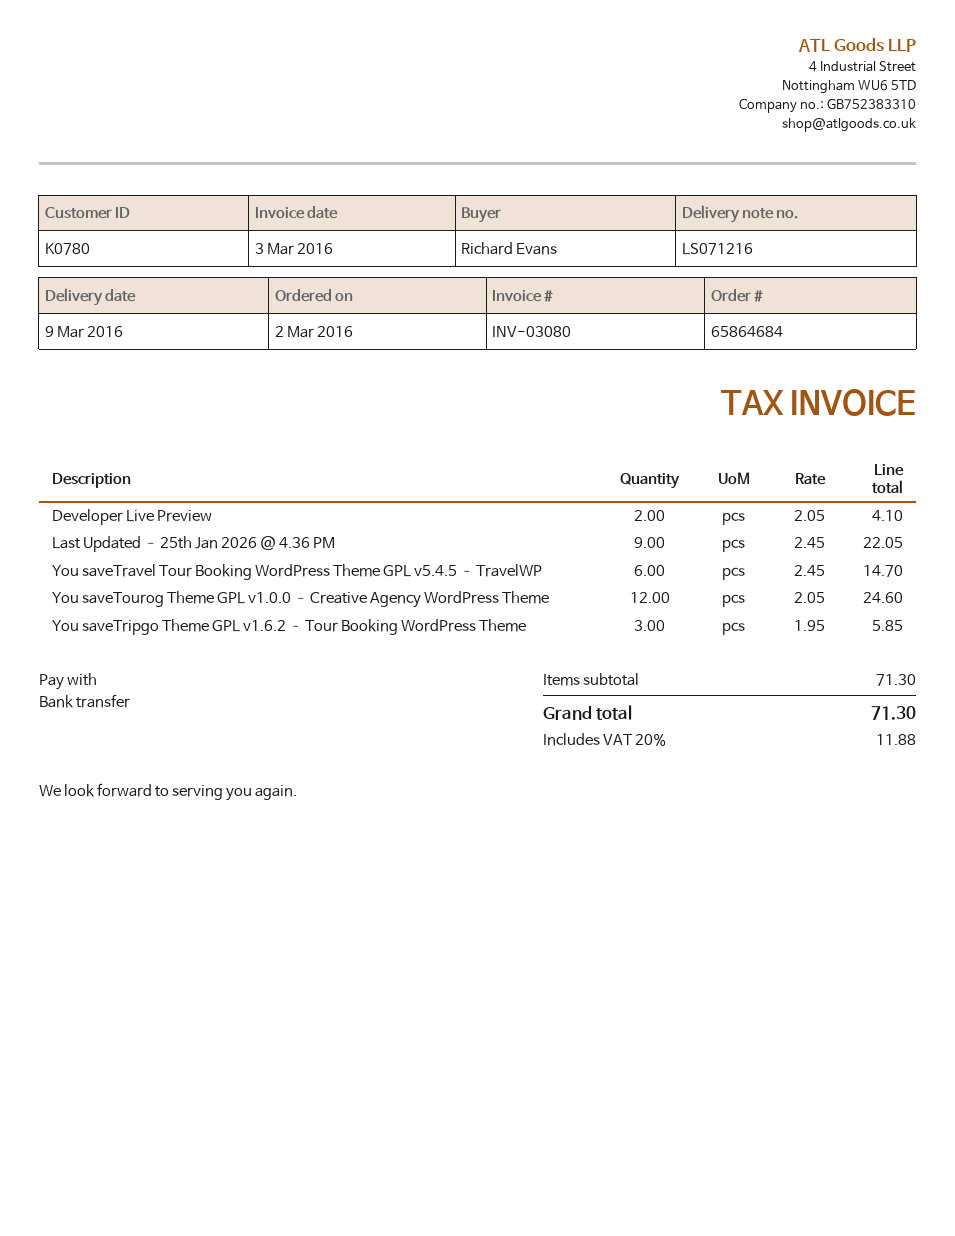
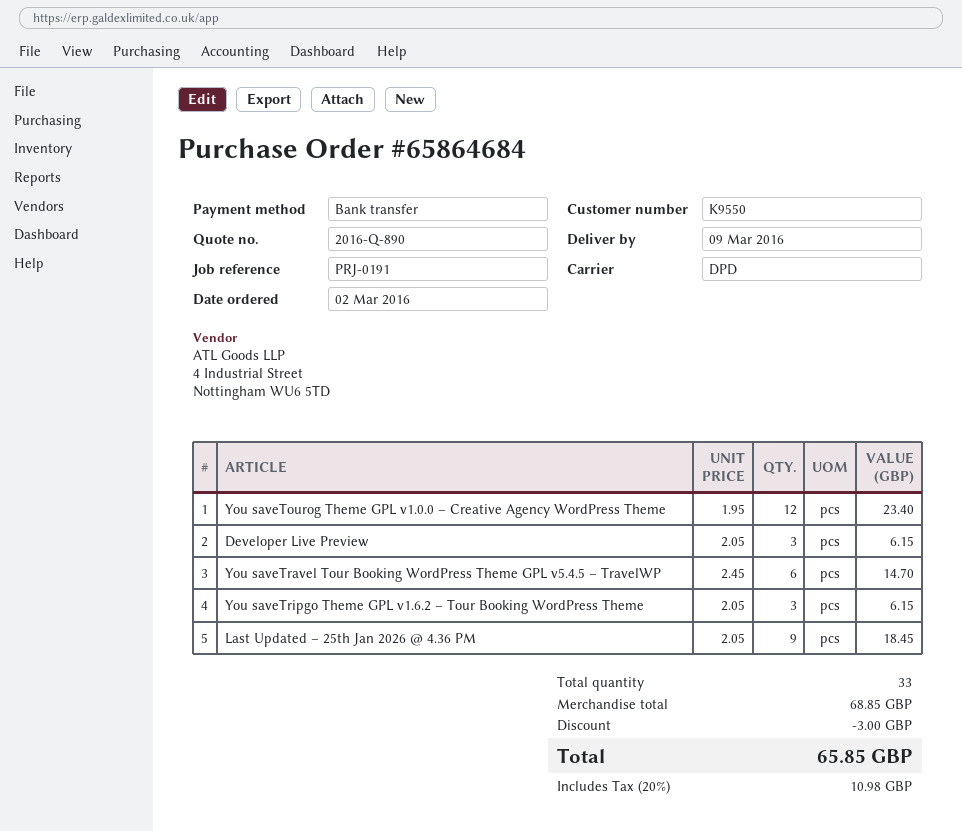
customer number: K0780 -> K9550
Developer Live Preview: 2 x 2.05 = 4.10 -> 3 x 2.05 = 6.15
Last Updated – 25th Jan 2026 @ 4.36 PM: 9 x 2.45 = 22.05 -> 9 x 2.05 = 18.45
You saveTourog Theme GPL v1.0.0 – Creative Agency WordPress Theme: 12 x 2.05 = 24.60 -> 12 x 1.95 = 23.40
You saveTripgo Theme GPL v1.6.2 – Tour Booking WordPress Theme: 3 x 1.95 = 5.85 -> 3 x 2.05 = 6.15
subtotal: 71.30 -> 68.85
discount: none -> 3.00
tax: 20% = 11.88 -> 20% = 10.98
total: 71.30 -> 65.85

